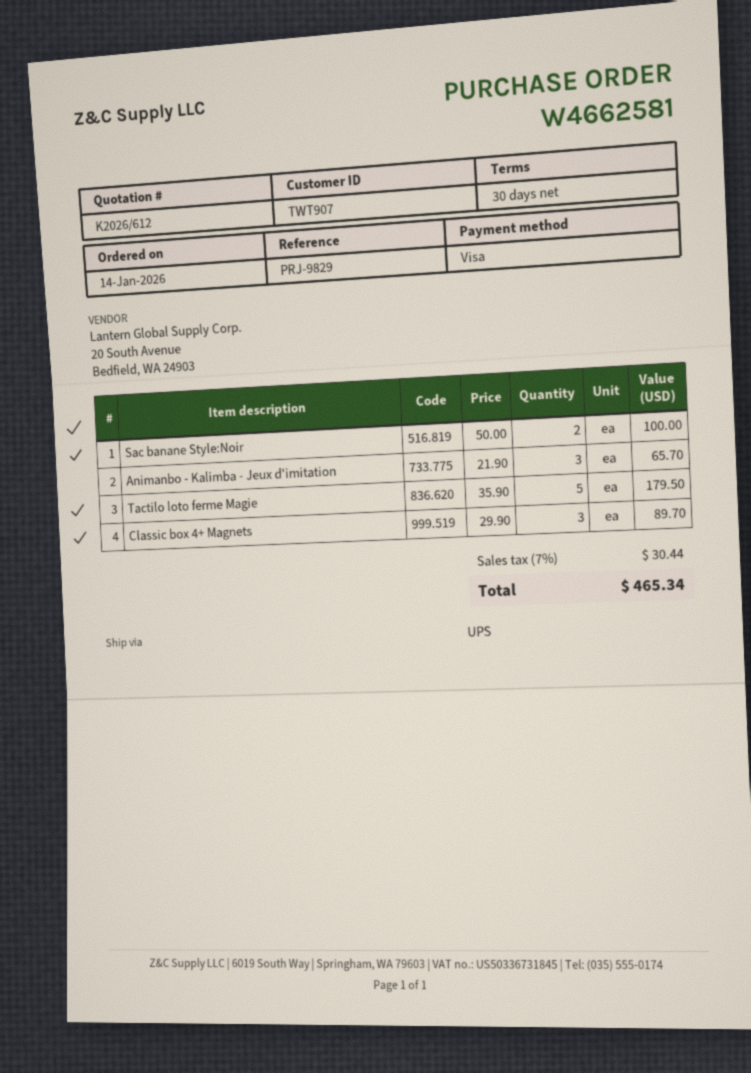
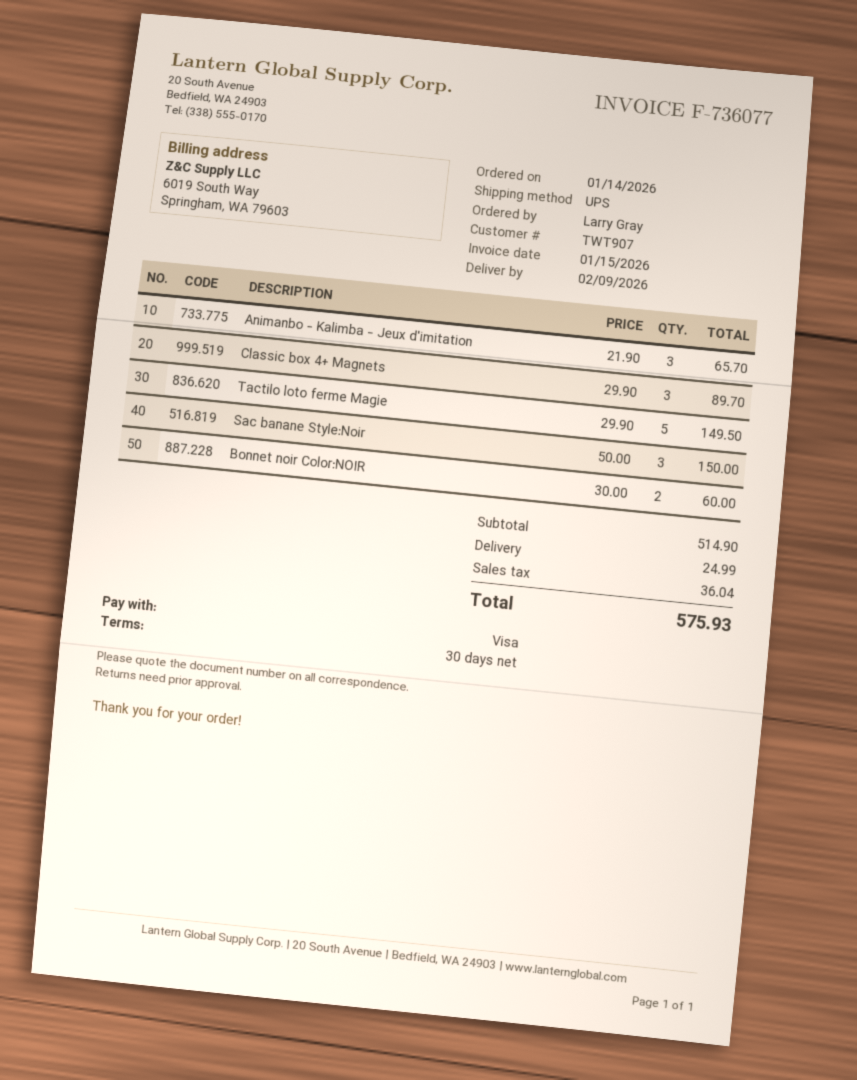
Sac banane Style:Noir: 2 x 50.00 = 100.00 -> 3 x 50.00 = 150.00
Tactilo loto ferme Magie: 5 x 35.90 = 179.50 -> 5 x 29.90 = 149.50
Bonnet noir Color:NOIR: none -> 2 x 30.00 = 60.00
shipping: none -> 24.99
tax: 30.44 -> 36.04
total: 465.34 -> 575.93

